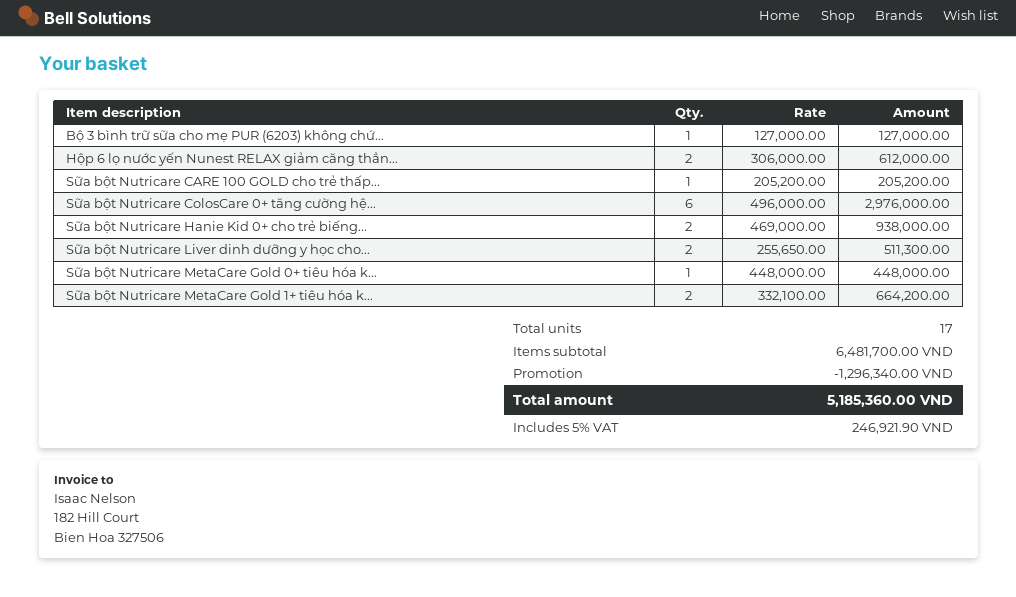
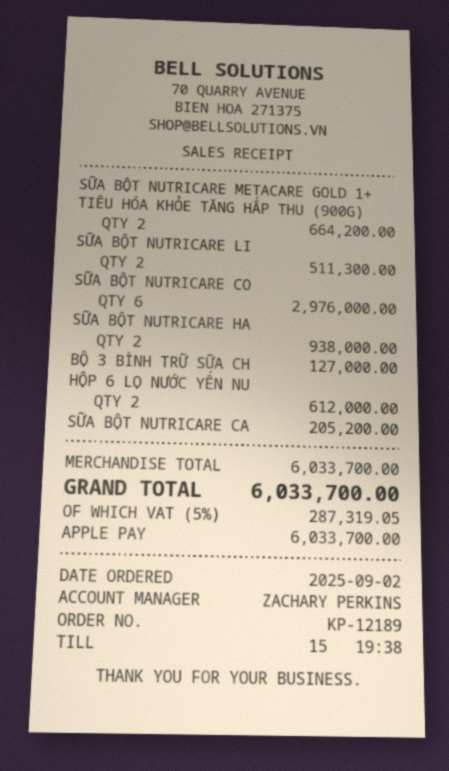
Sữa bột Nutricare MetaCare Gold 0+ tiêu hóa k...: 1 for 448000.00 -> none
subtotal: 6481700.00 -> 6033700.00
discount: 1296340.00 -> none
tax: 5% = 246921.90 -> 5% = 287319.05
total: 5185360.00 -> 6033700.00

